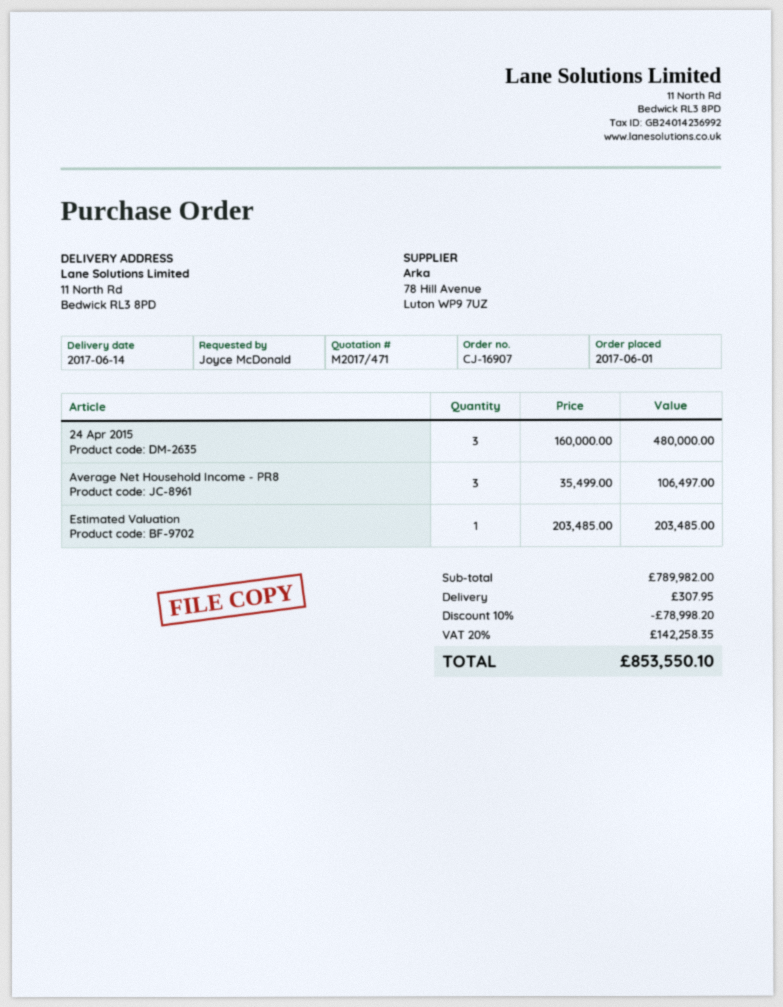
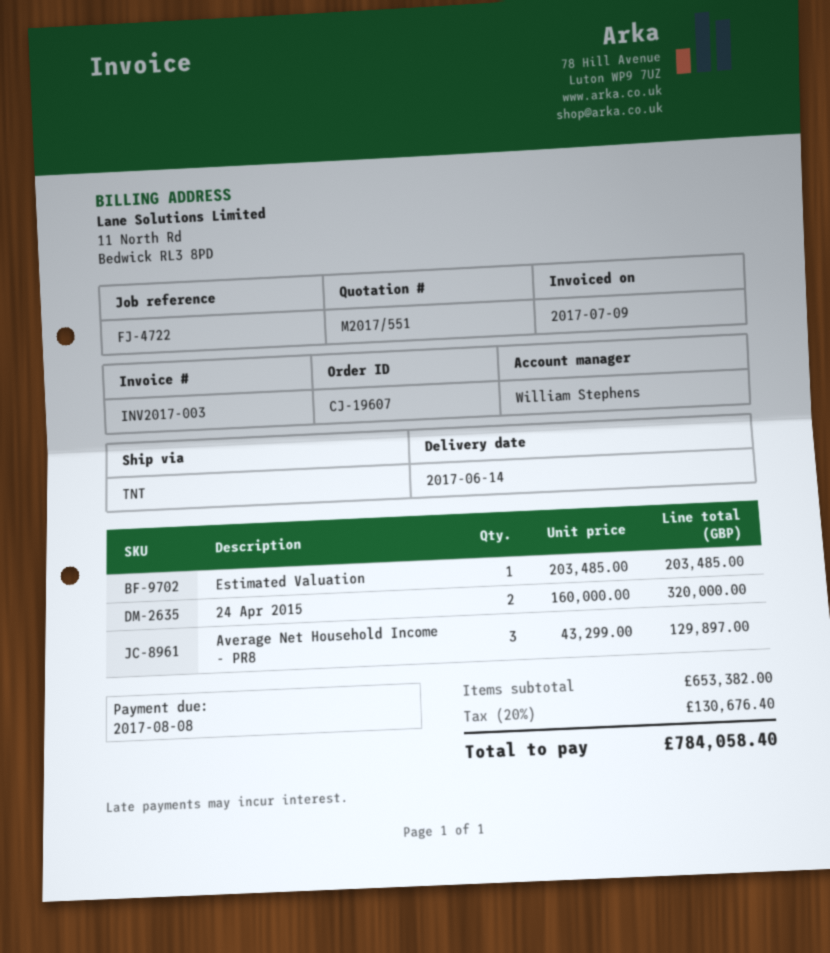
quote number: M2017/471 -> M2017/551
order number: CJ-16907 -> CJ-19607
24 Apr 2015: 3 x 160000.00 = 480000.00 -> 2 x 160000.00 = 320000.00
Average Net Household Income - PR8: 3 x 35499.00 = 106497.00 -> 3 x 43299.00 = 129897.00
subtotal: 789982.00 -> 653382.00
discount: 10% = 78998.20 -> none
shipping: 307.95 -> none
tax: 20% = 142258.35 -> 20% = 130676.40
total: 853550.10 -> 784058.40

